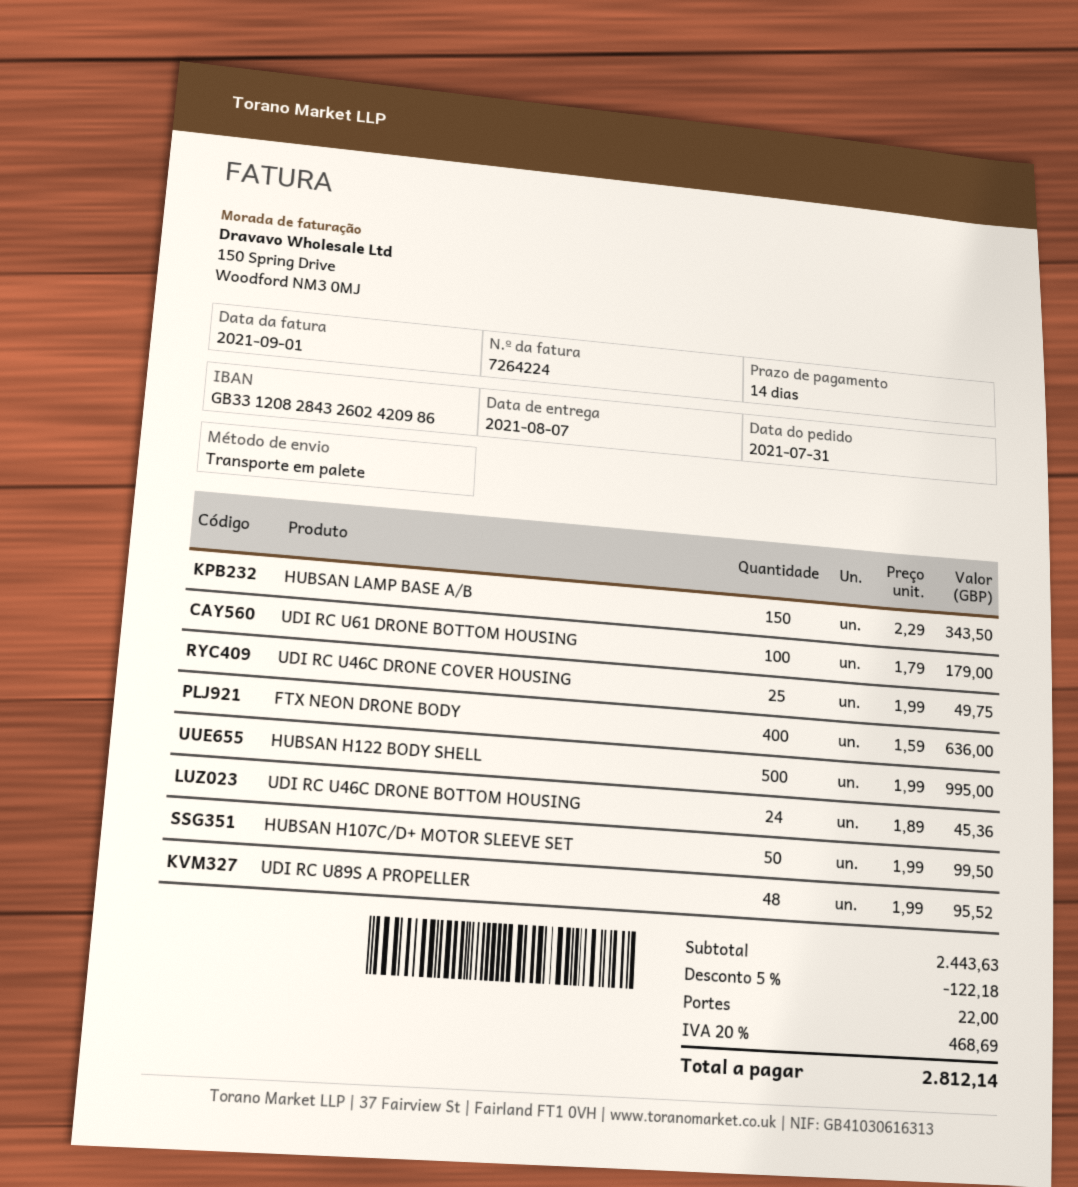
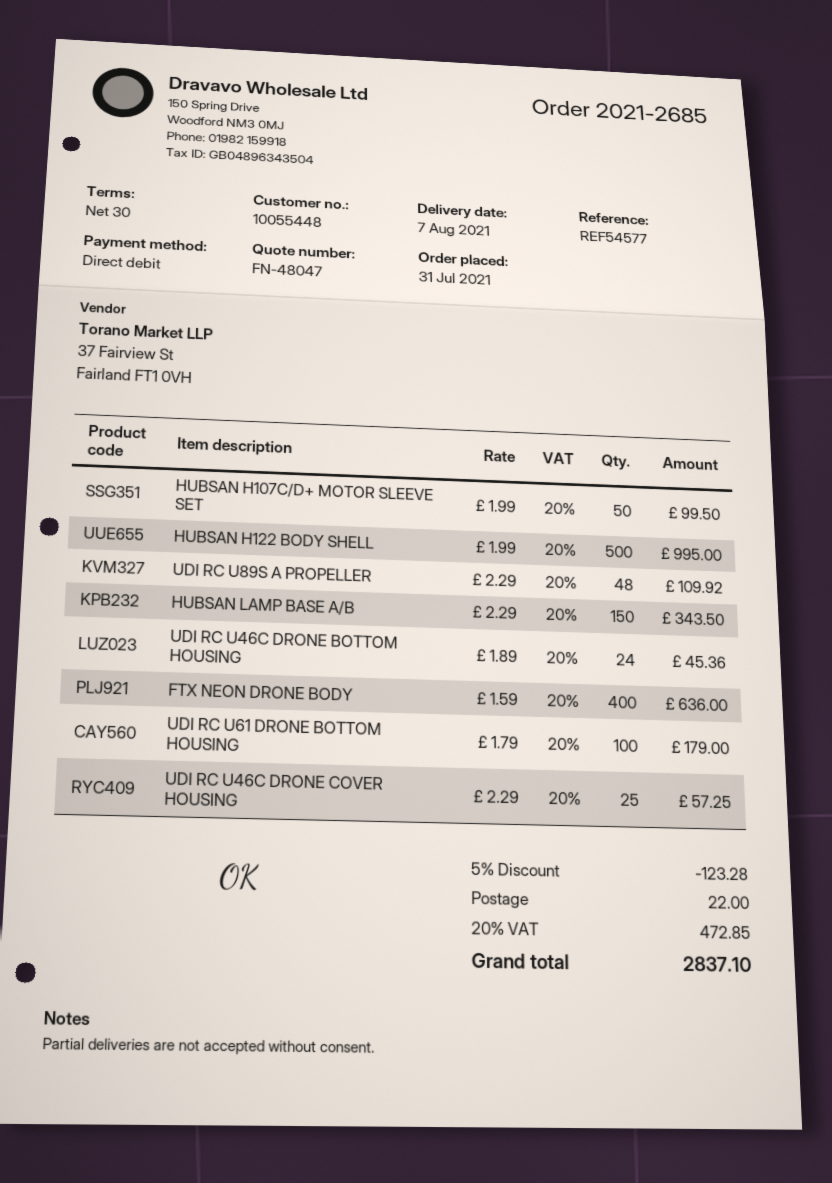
payment terms: 14 days -> 30 days
UDI RC U46C DRONE COVER HOUSING: 25 x 1.99 = 49.75 -> 25 x 2.29 = 57.25
UDI RC U89S A PROPELLER: 48 x 1.99 = 95.52 -> 48 x 2.29 = 109.92
discount: 5% = 122.18 -> 5% = 123.28
tax: 20% = 468.69 -> 20% = 472.85
total: 2812.14 -> 2837.10

